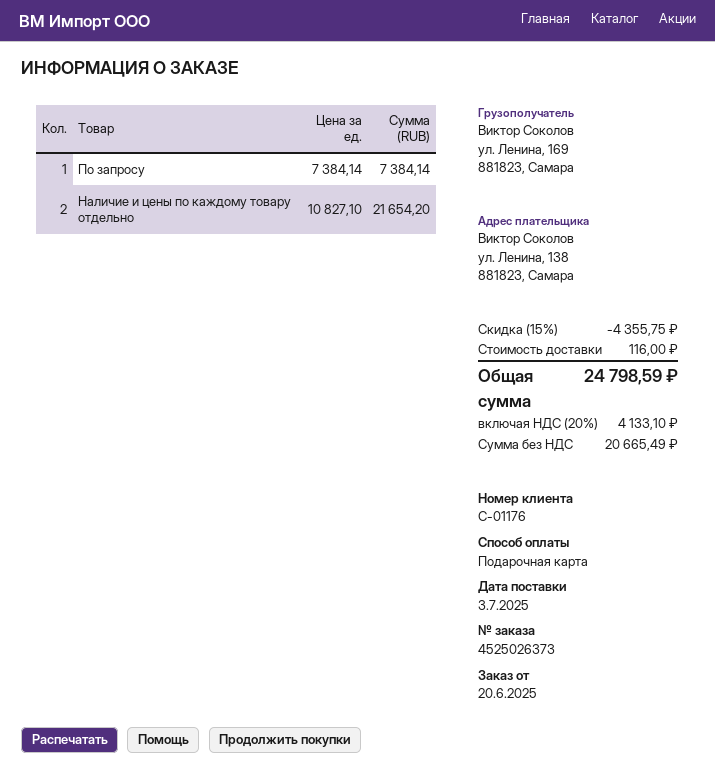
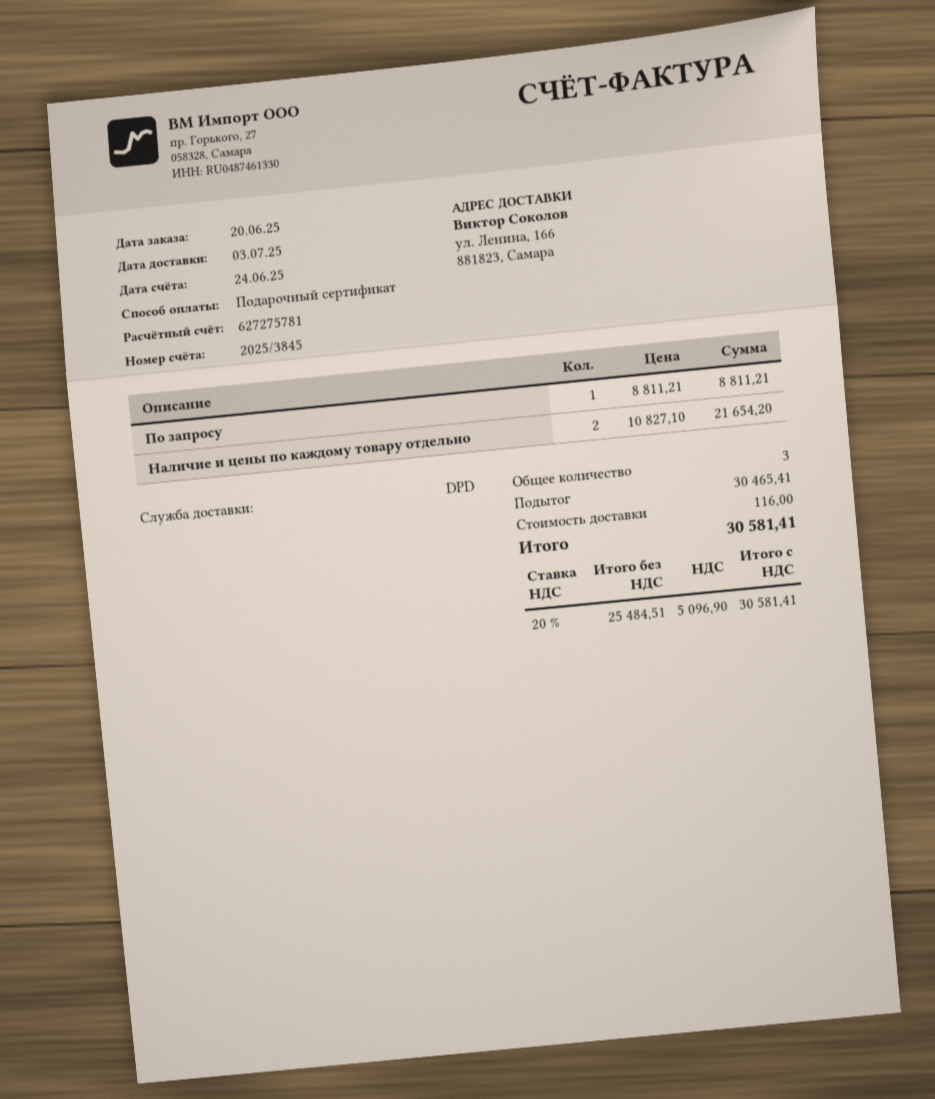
ship to: ул. Ленина, 169, 881823, Самара -> ул. Ленина, 166, 881823, Самара
По запросу: 1 x 7384.14 = 7384.14 -> 1 x 8811.21 = 8811.21
discount: 15% = 4355.75 -> none
net: 20665.49 -> 25484.51
tax: 20% = 4133.10 -> 20% = 5096.90
total: 24798.59 -> 30581.41

